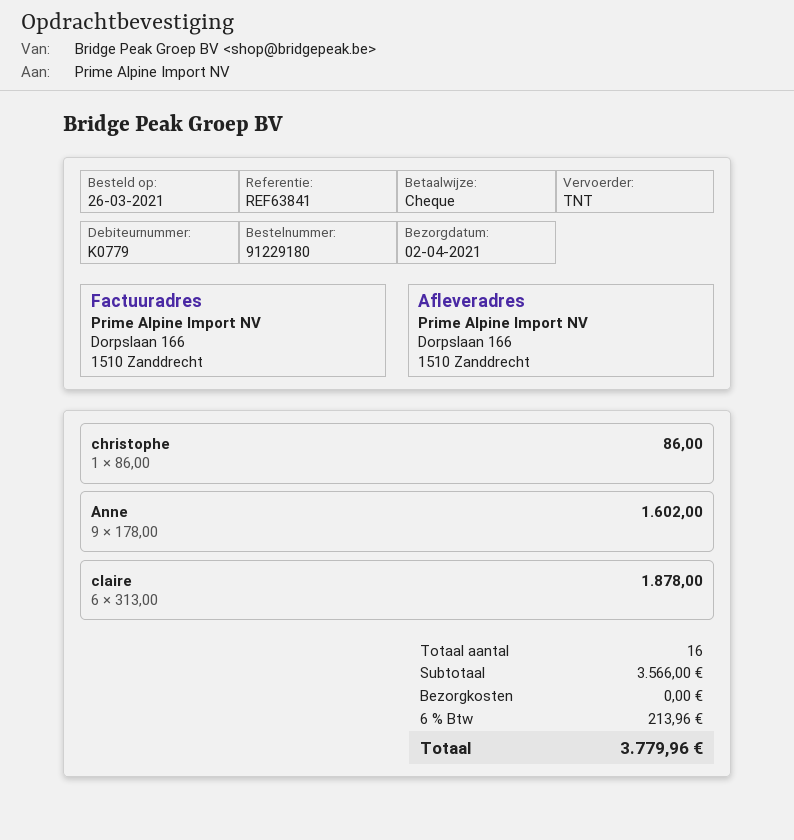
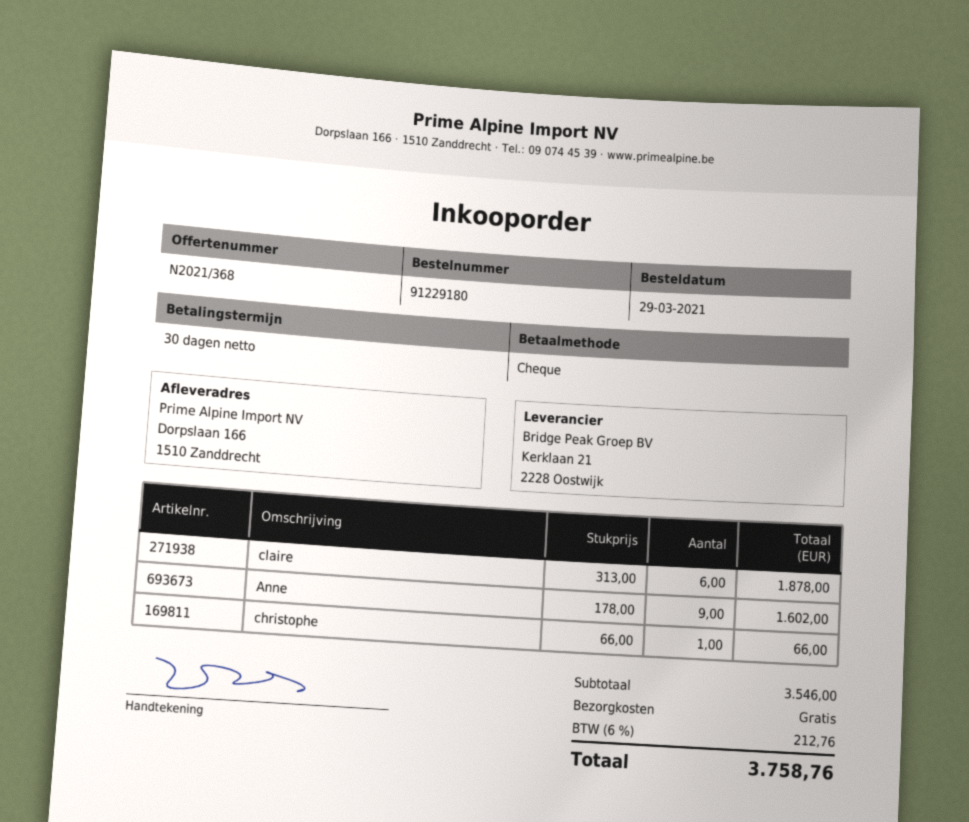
order date: 2021-03-26 -> 2021-03-29
christophe: 1 x 86.00 = 86.00 -> 1 x 66.00 = 66.00
subtotal: 3566.00 -> 3546.00
tax: 6% = 213.96 -> 6% = 212.76
total: 3779.96 -> 3758.76

